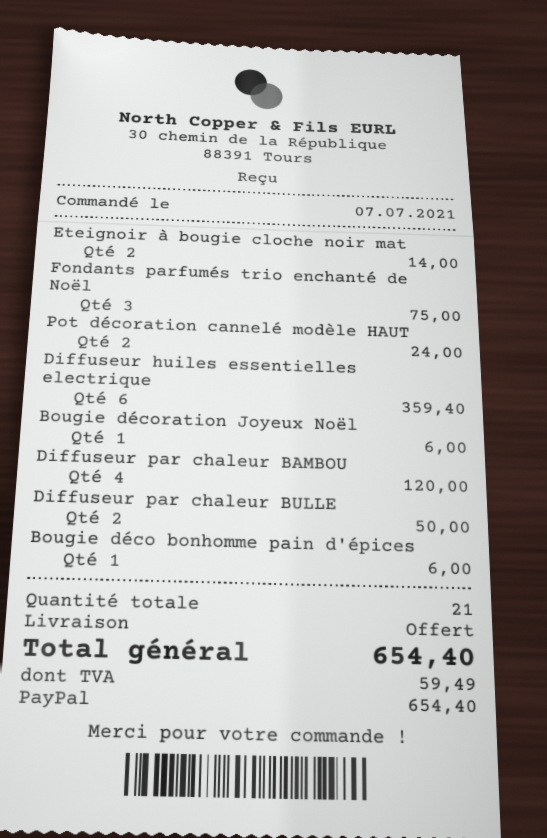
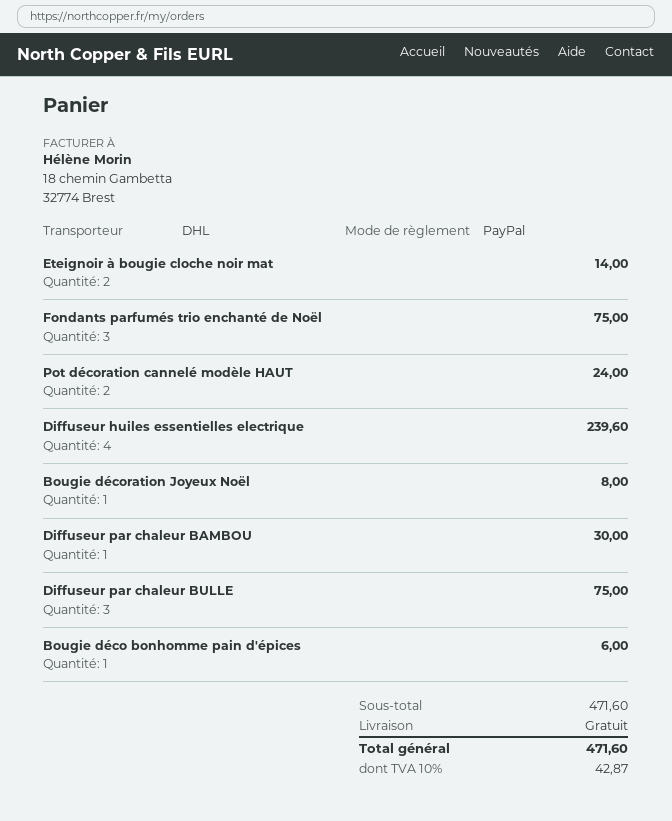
Diffuseur huiles essentielles electrique: 6 for 359.40 -> 4 for 239.60
Bougie décoration Joyeux Noël: 1 for 6.00 -> 1 for 8.00
Diffuseur par chaleur BAMBOU: 4 for 120.00 -> 1 for 30.00
Diffuseur par chaleur BULLE: 2 for 50.00 -> 3 for 75.00
tax: 59.49 -> 42.87
total: 654.40 -> 471.60

